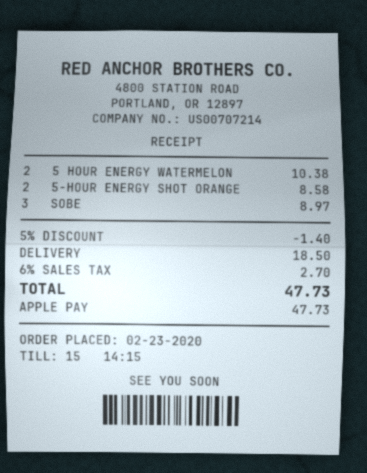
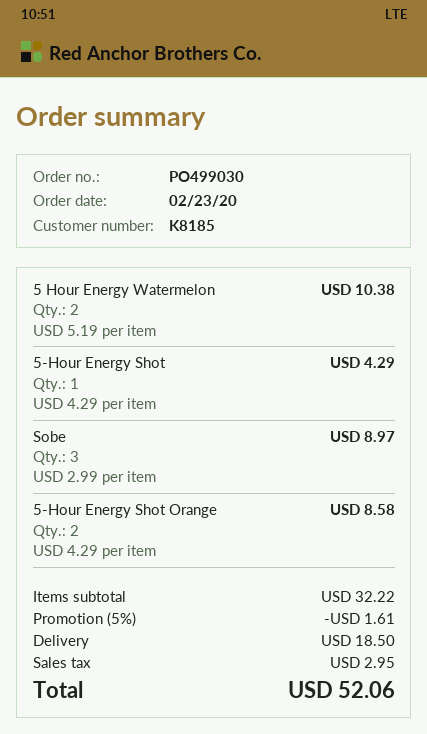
5-Hour Energy Shot: none -> 1 for 4.29
discount: 5% = 1.40 -> 5% = 1.61
tax: 2.70 -> 2.95
total: 47.73 -> 52.06

